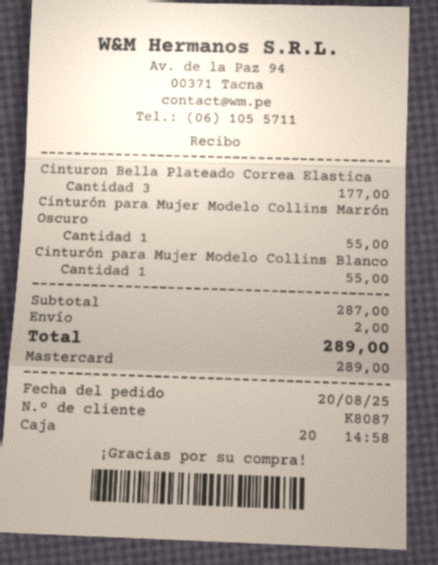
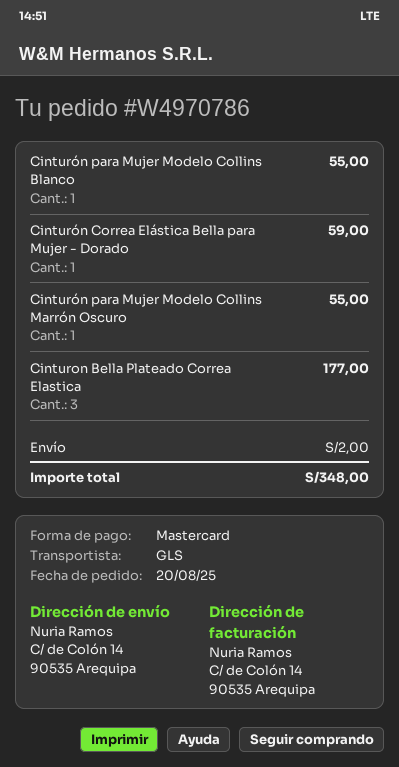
Cinturón Correa Elástica Bella para Mujer - Dorado: none -> 1 for 59.00
total: 289.00 -> 348.00

